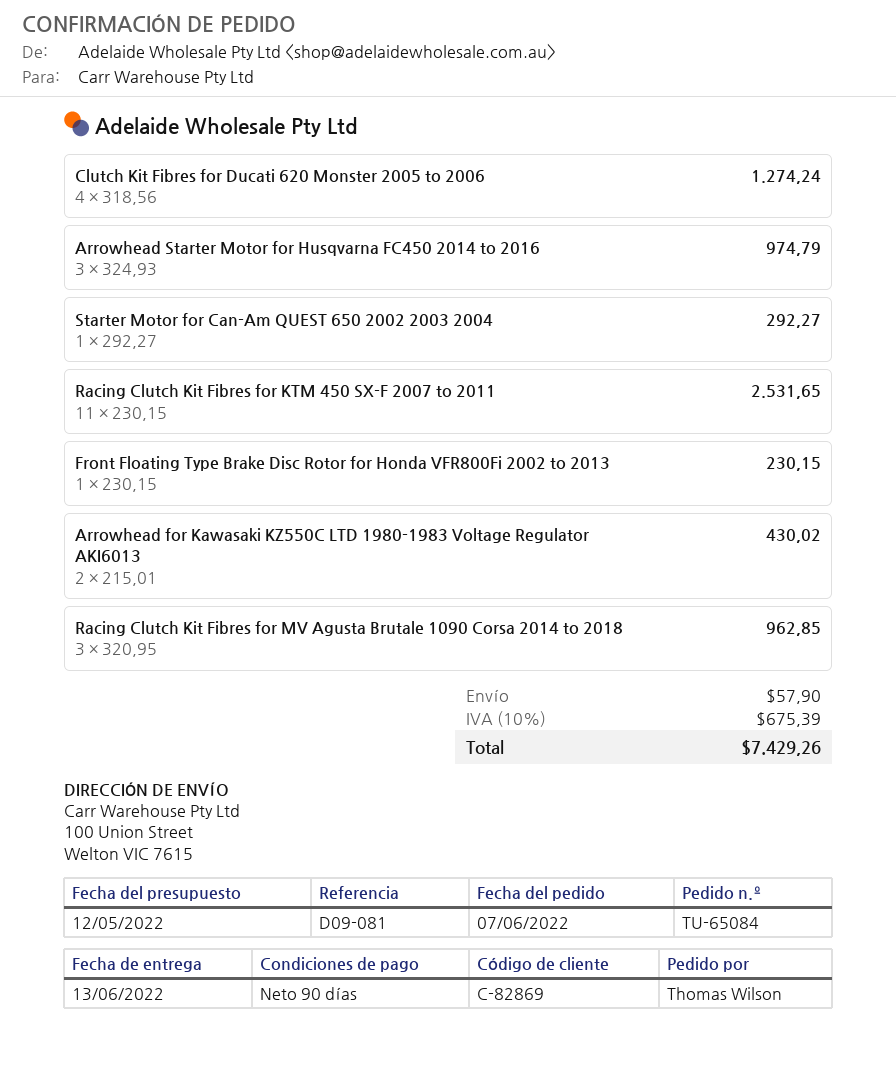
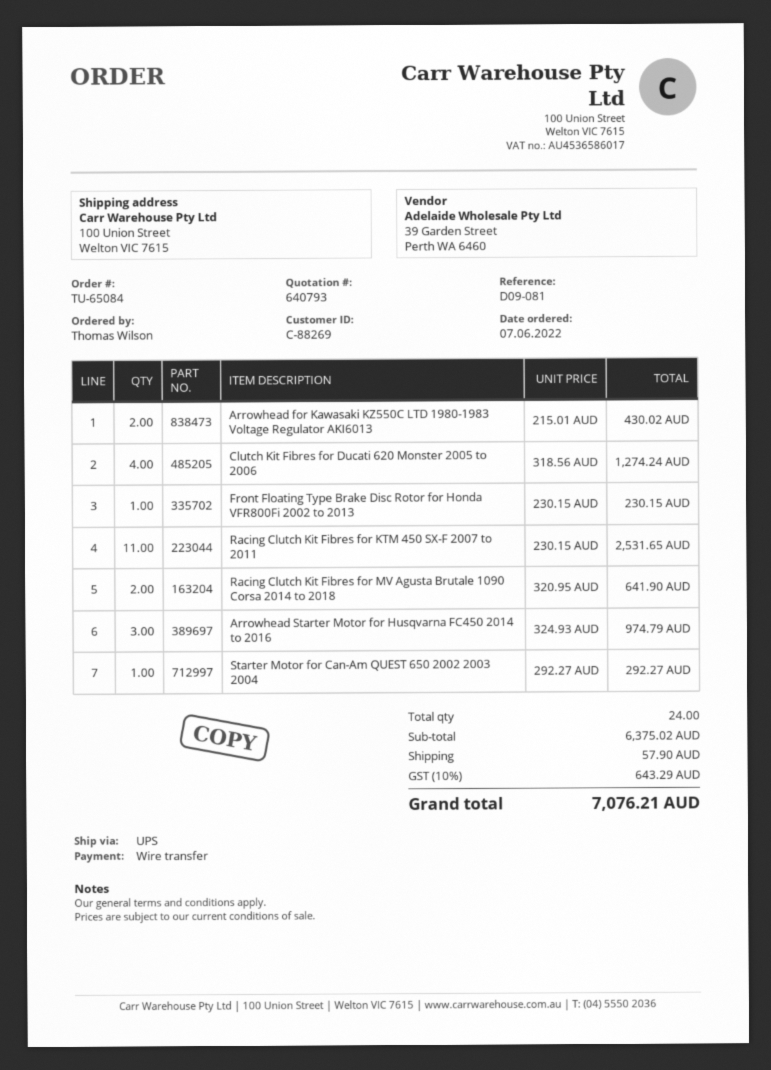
customer number: C-82869 -> C-88269
Racing Clutch Kit Fibres for MV Agusta Brutale 1090 Corsa 2014 to 2018: 3 x 320.95 = 962.85 -> 2 x 320.95 = 641.90
tax: 10% = 675.39 -> 10% = 643.29
total: 7429.26 -> 7076.21

